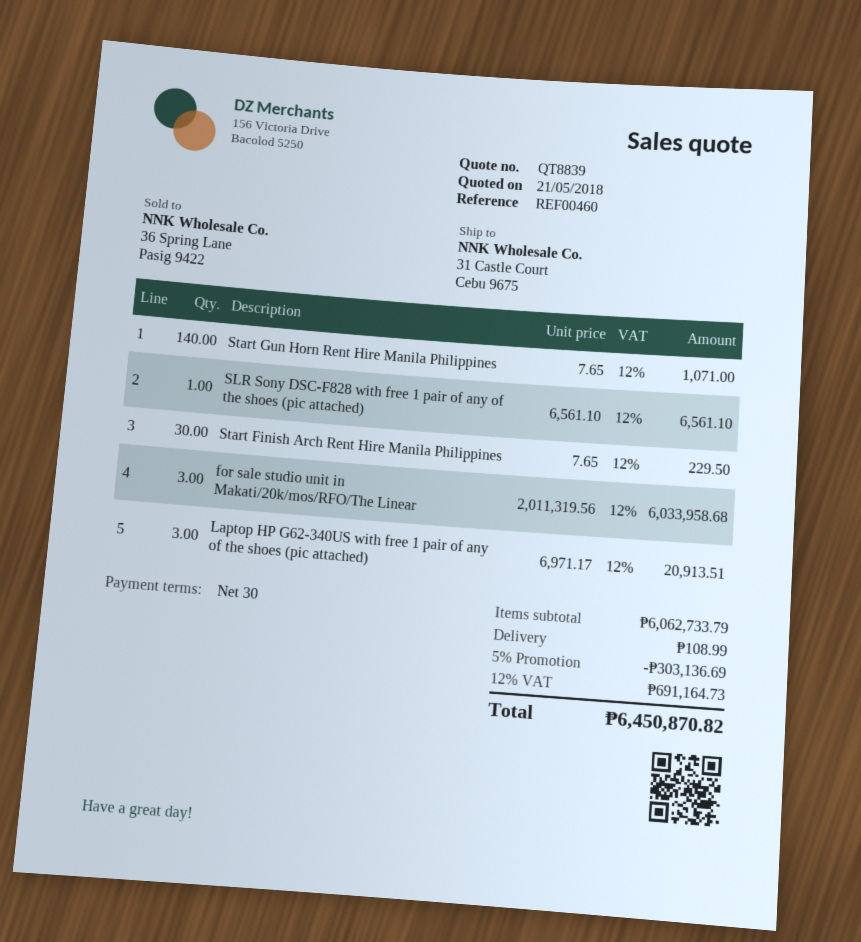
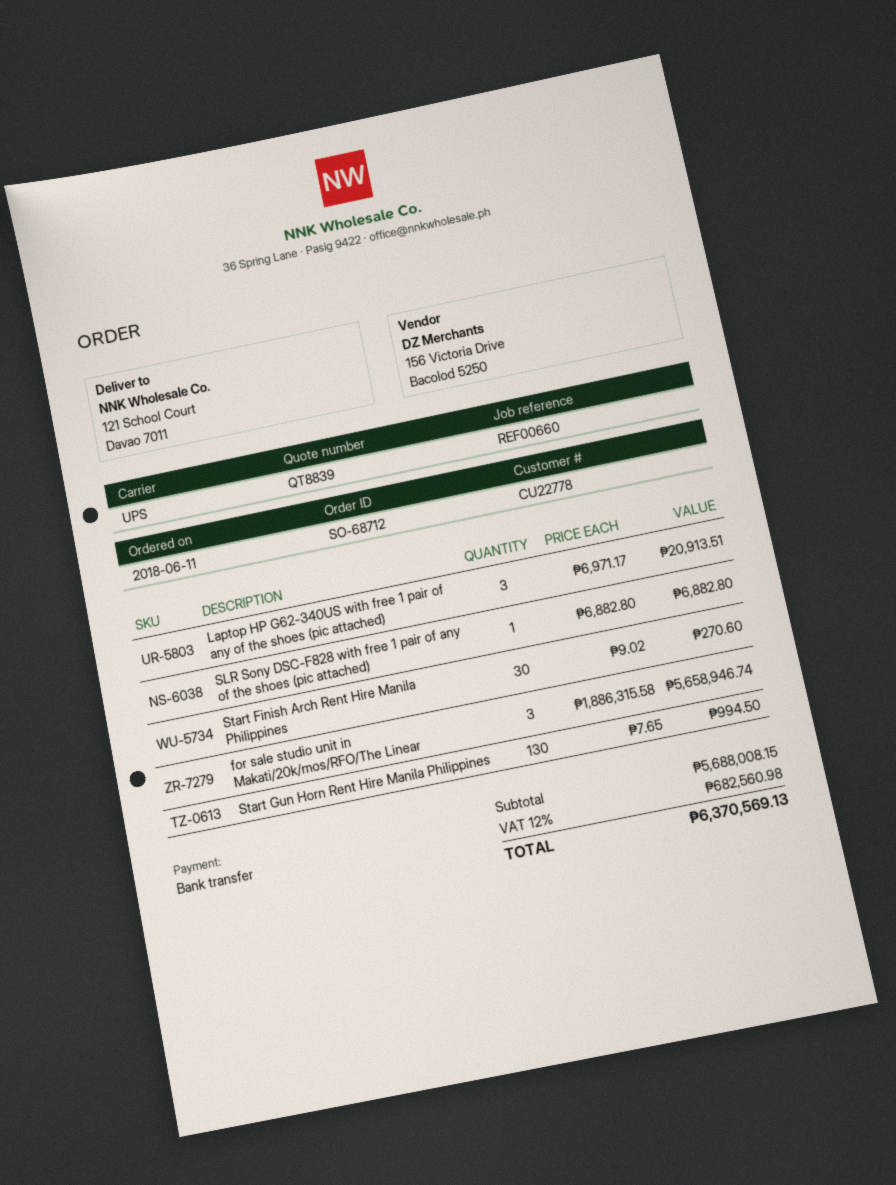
reference: REF00460 -> REF00660
ship to: 31 Castle Court, Cebu 9675 -> 121 School Court, Davao 7011
Start Gun Horn Rent Hire Manila Philippines: 140 x 7.65 = 1071.00 -> 130 x 7.65 = 994.50
SLR Sony DSC-F828 with free 1 pair of any of the shoes (pic attached): 1 x 6561.10 = 6561.10 -> 1 x 6882.80 = 6882.80
Start Finish Arch Rent Hire Manila Philippines: 30 x 7.65 = 229.50 -> 30 x 9.02 = 270.60
for sale studio unit in Makati/20k/mos/RFO/The Linear: 3 x 2011319.56 = 6033958.68 -> 3 x 1886315.58 = 5658946.74
subtotal: 6062733.79 -> 5688008.15
discount: 5% = 303136.69 -> none
shipping: 108.99 -> none
tax: 12% = 691164.73 -> 12% = 682560.98
total: 6450870.82 -> 6370569.13

